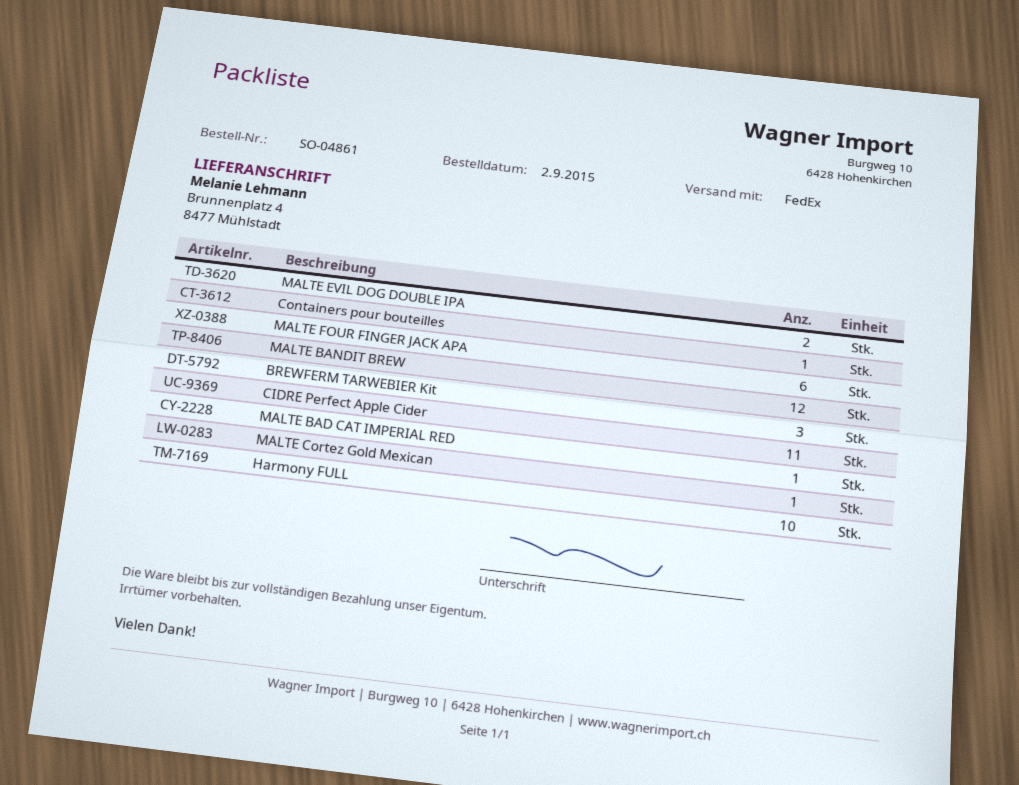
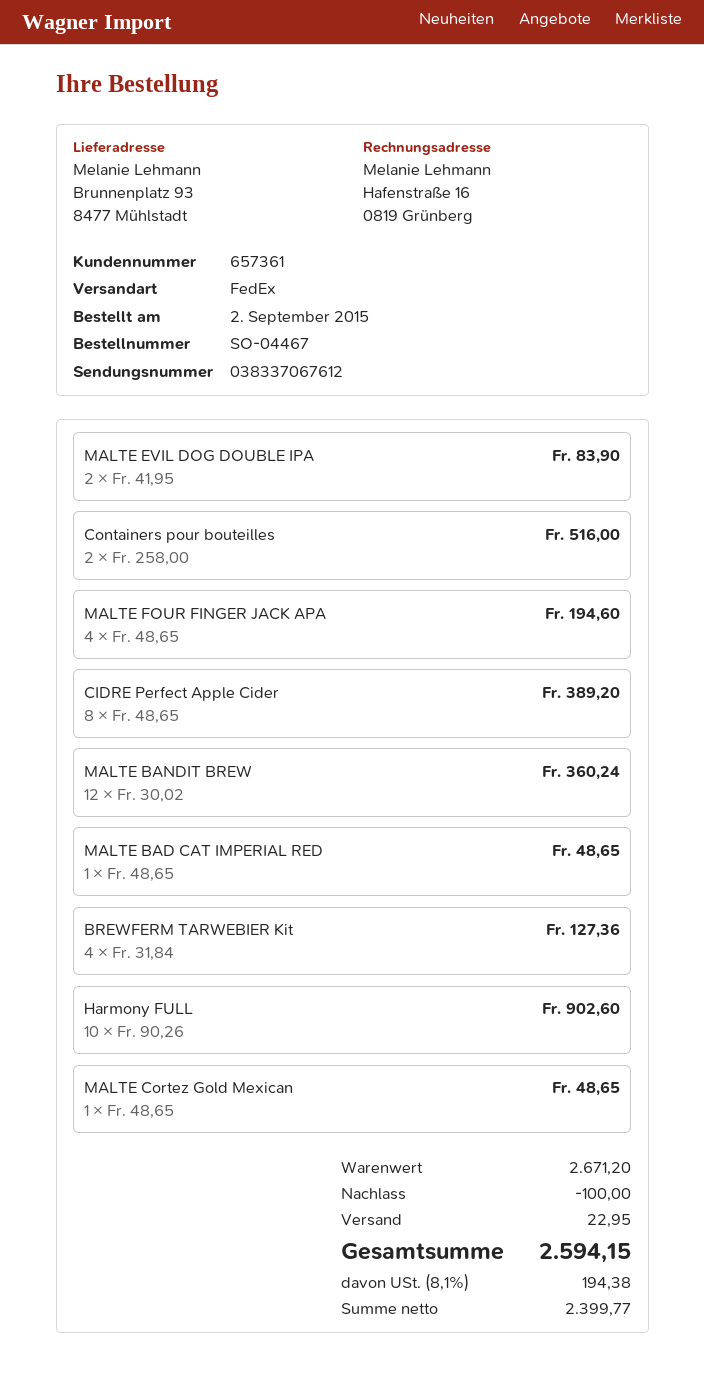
order number: SO-04861 -> SO-04467
ship to: Brunnenplatz 4, 8477 Mühlstadt -> Brunnenplatz 93, 8477 Mühlstadt
Containers pour bouteilles: 1 -> 2
MALTE FOUR FINGER JACK APA: 6 -> 4
BREWFERM TARWEBIER Kit: 3 -> 4
CIDRE Perfect Apple Cider: 11 -> 8

